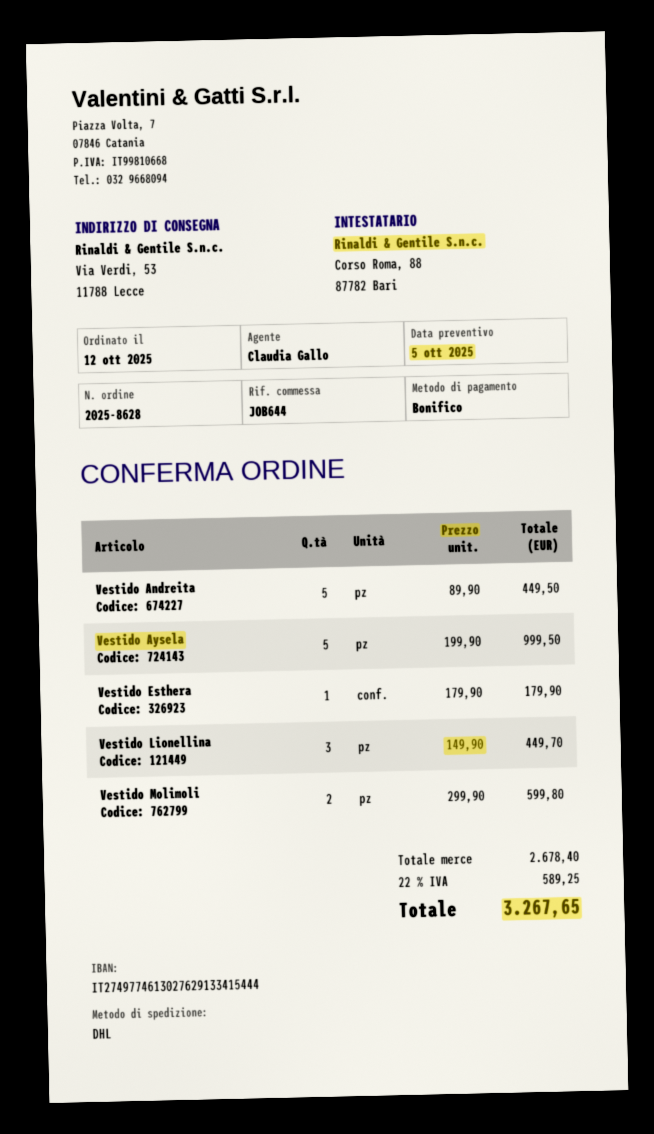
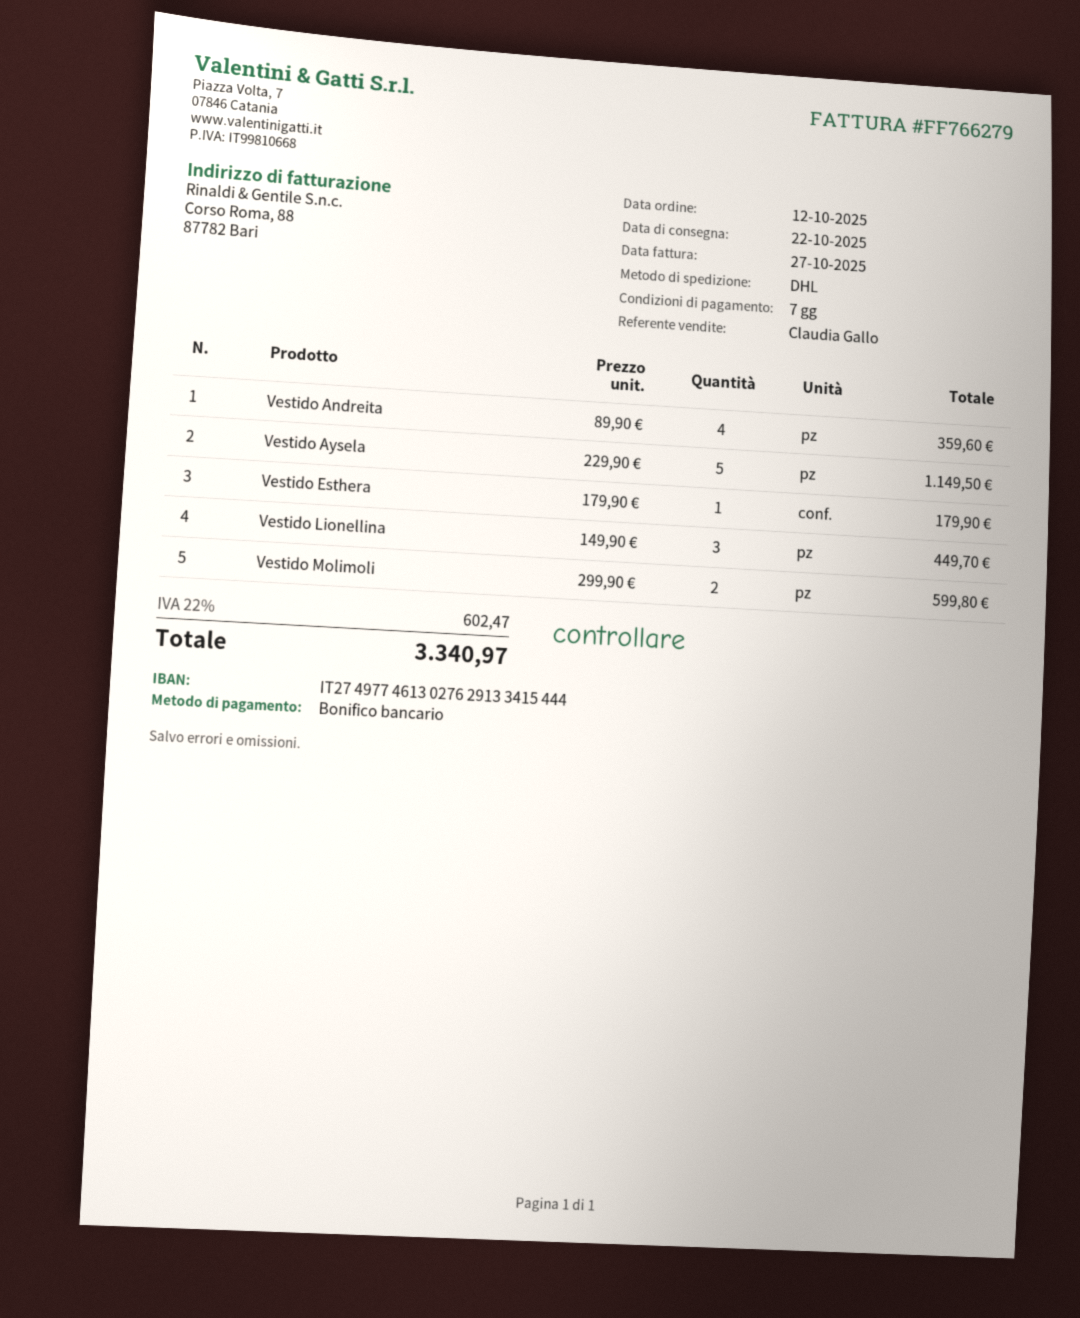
Vestido Andreita: 5 x 89.90 = 449.50 -> 4 x 89.90 = 359.60
Vestido Aysela: 5 x 199.90 = 999.50 -> 5 x 229.90 = 1149.50
tax: 22% = 589.25 -> 22% = 602.47
total: 3267.65 -> 3340.97

